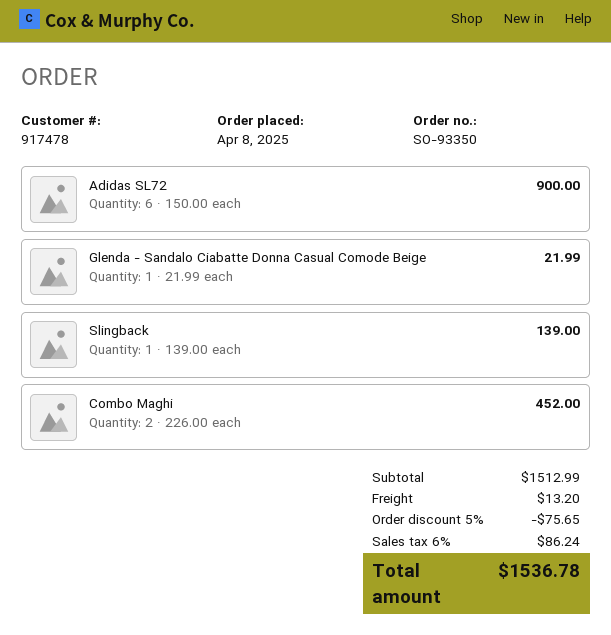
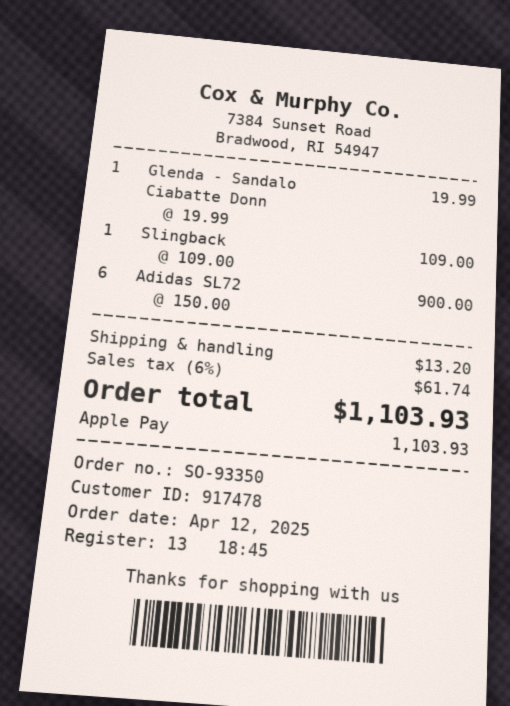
order date: 2025-04-08 -> 2025-04-12
Glenda - Sandalo Ciabatte Donna Casual Comode Beige: 1 x 21.99 = 21.99 -> 1 x 19.99 = 19.99
Slingback: 1 x 139.00 = 139.00 -> 1 x 109.00 = 109.00
Combo Maghi: 2 x 226.00 = 452.00 -> none
discount: 5% = 75.65 -> none
tax: 6% = 86.24 -> 6% = 61.74
total: 1536.78 -> 1103.93

